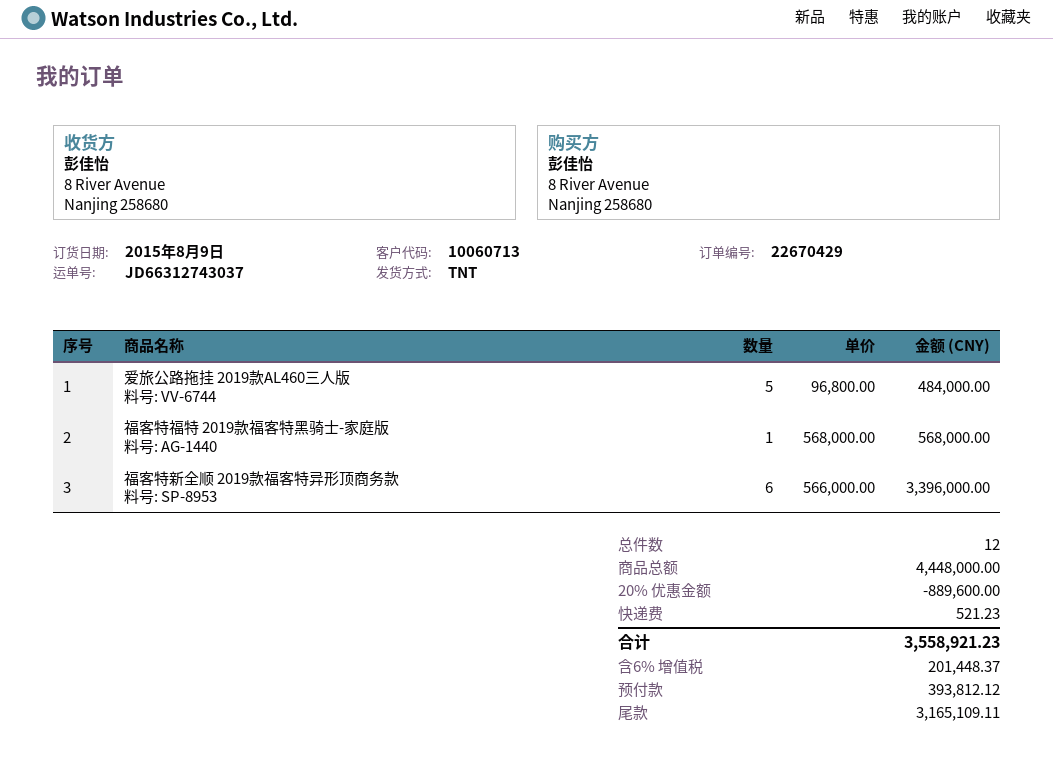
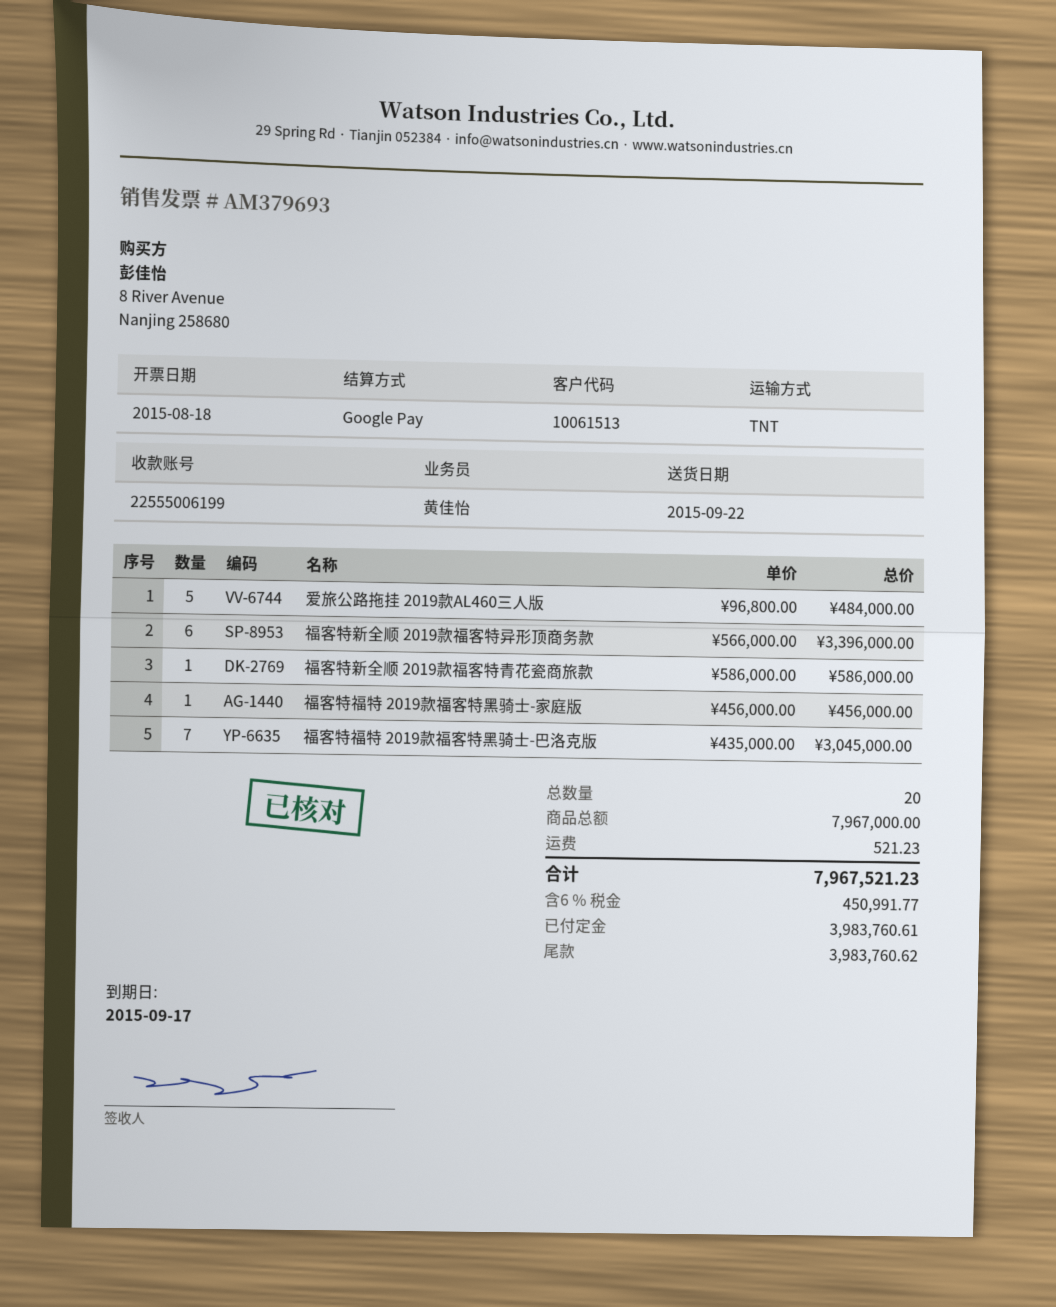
customer number: 10060713 -> 10061513
福客特福特 2019款福客特黑骑士-家庭版: 1 x 568000.00 = 568000.00 -> 1 x 456000.00 = 456000.00
福客特新全顺 2019款福客特青花瓷商旅款: none -> 1 x 586000.00 = 586000.00
福客特福特 2019款福客特黑骑士-巴洛克版: none -> 7 x 435000.00 = 3045000.00
total quantity: 12 -> 20
subtotal: 4448000.00 -> 7967000.00
discount: 20% = 889600.00 -> none
tax: 6% = 201448.37 -> 6% = 450991.77
total: 3558921.23 -> 7967521.23
deposit: 393812.12 -> 3983760.61
balance: 3165109.11 -> 3983760.62

